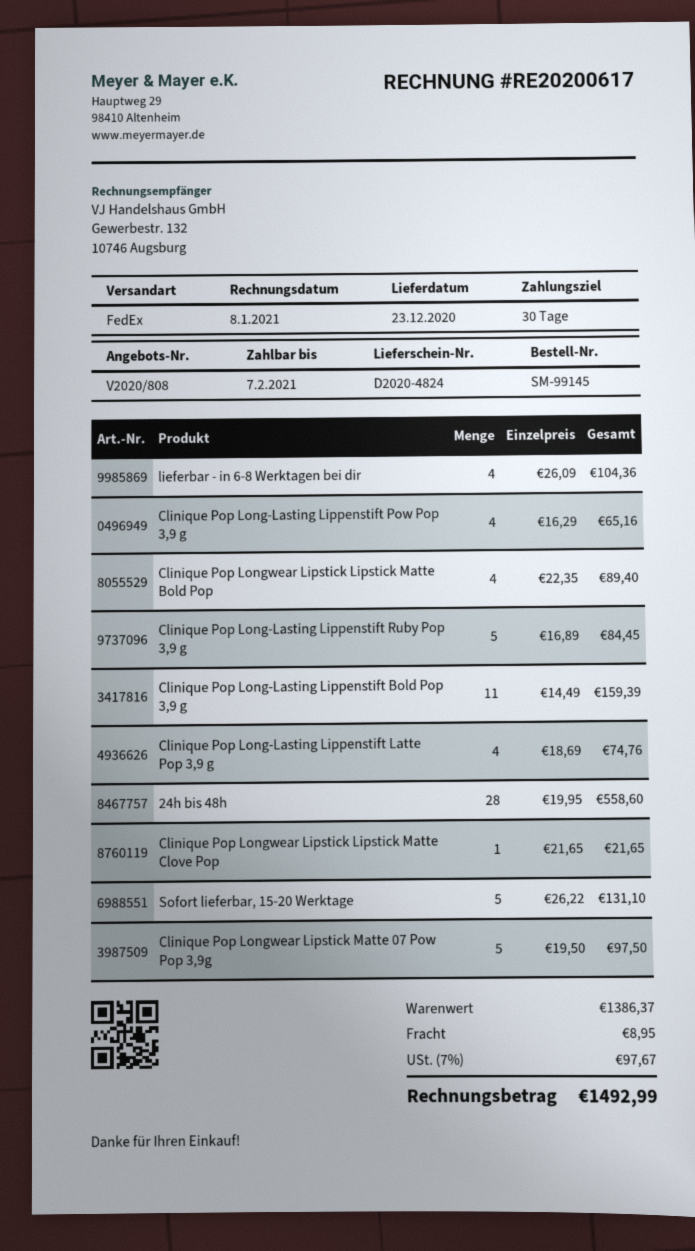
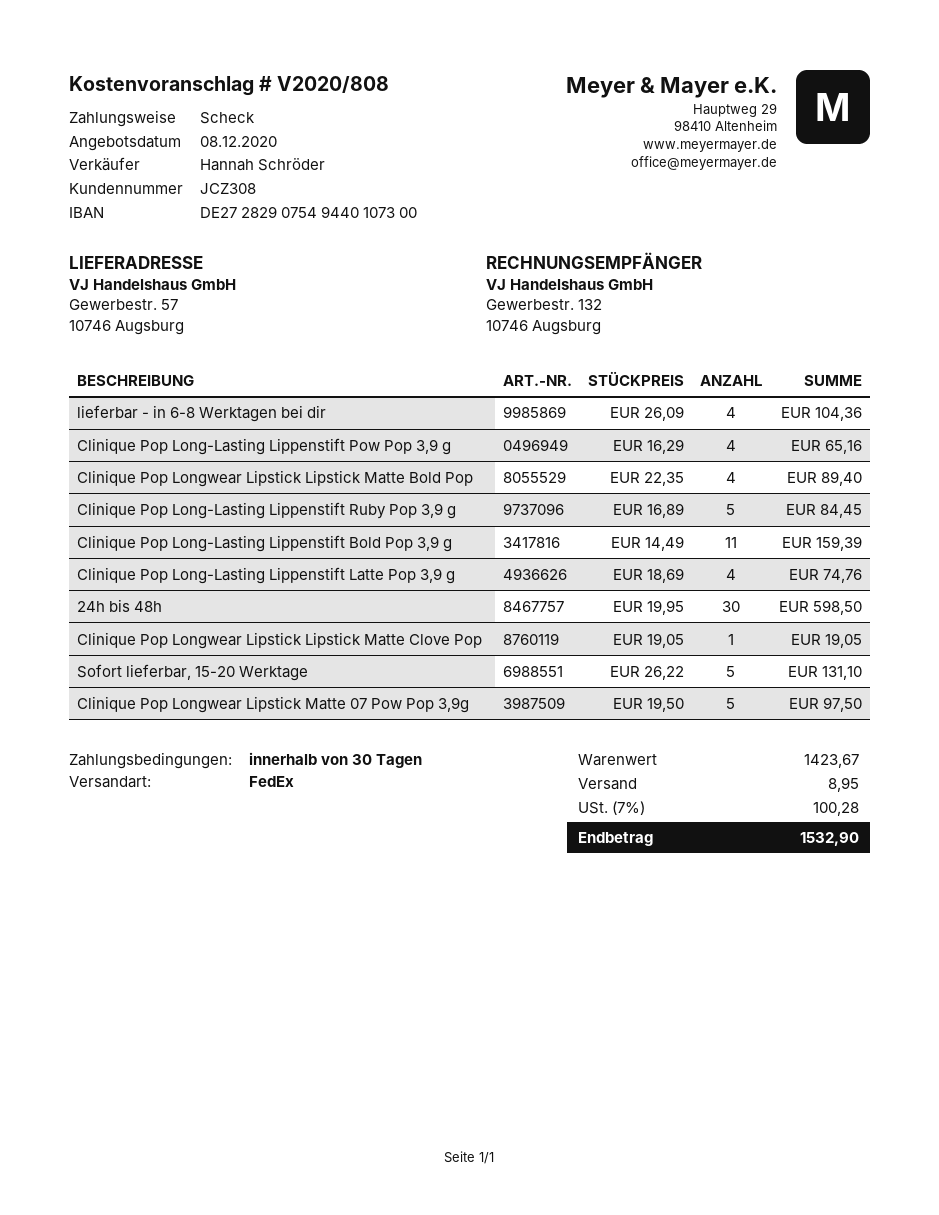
24h bis 48h: 28 x 19.95 = 558.60 -> 30 x 19.95 = 598.50
Clinique Pop Longwear Lipstick Lipstick Matte Clove Pop: 1 x 21.65 = 21.65 -> 1 x 19.05 = 19.05
subtotal: 1386.37 -> 1423.67
tax: 7% = 97.67 -> 7% = 100.28
total: 1492.99 -> 1532.90

